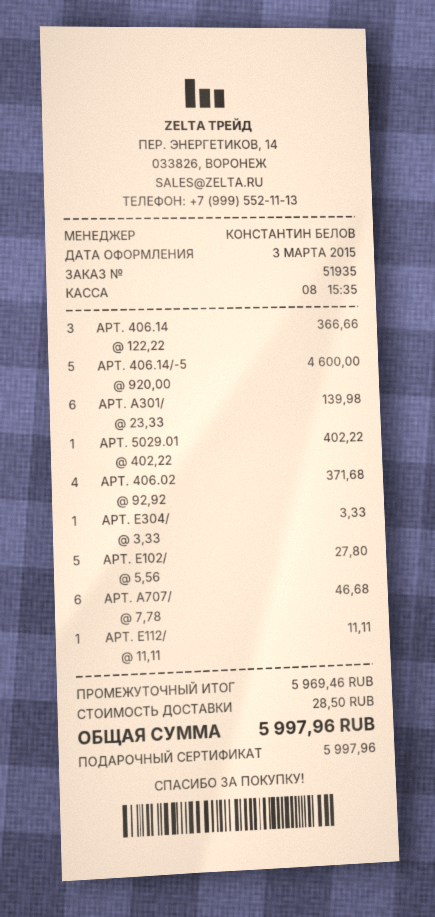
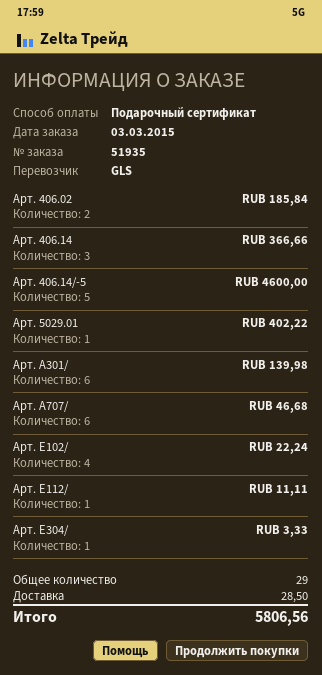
АРТ. 406.02: 4 for 371.68 -> 2 for 185.84
АРТ. E102/: 5 for 27.80 -> 4 for 22.24
total: 5997.96 -> 5806.56

